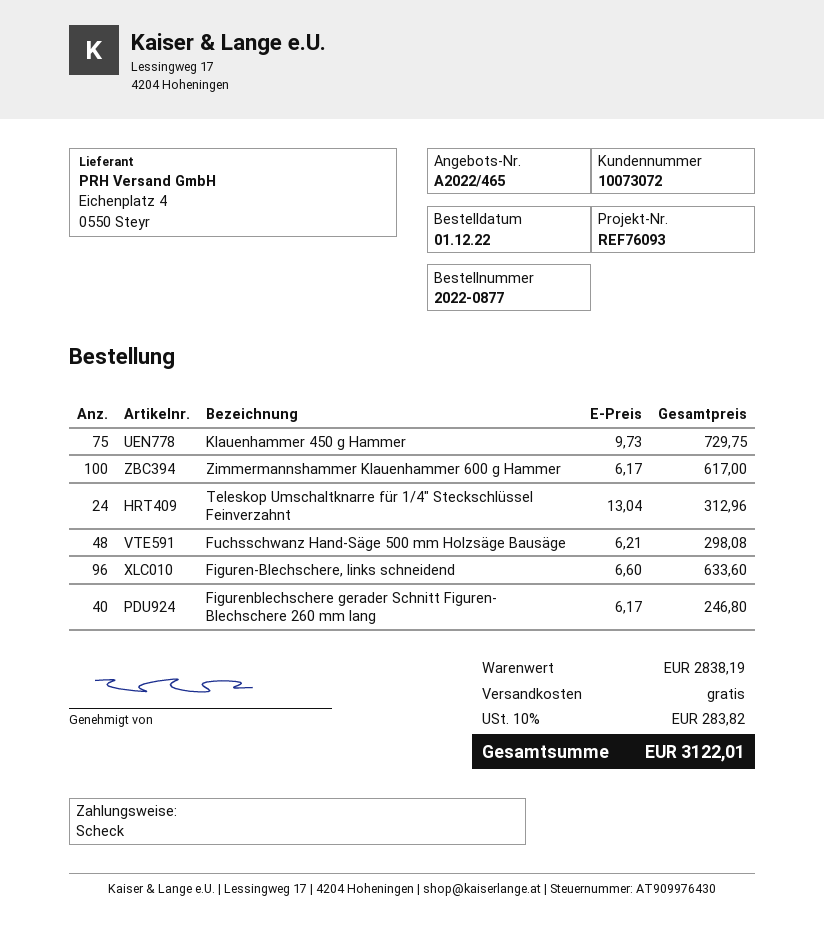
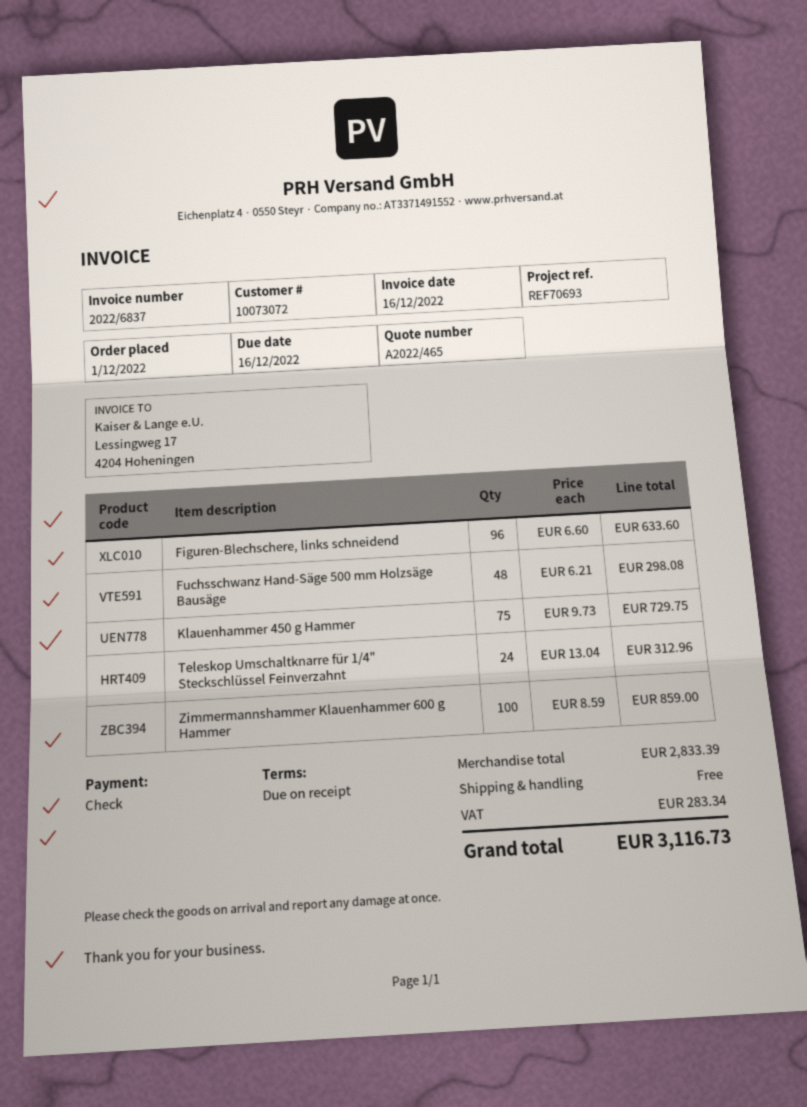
reference: REF76093 -> REF70693
Zimmermannshammer Klauenhammer 600 g Hammer: 100 x 6.17 = 617.00 -> 100 x 8.59 = 859.00
Figurenblechschere gerader Schnitt Figuren- Blechschere 260 mm lang: 40 x 6.17 = 246.80 -> none
subtotal: 2838.19 -> 2833.39
tax: 283.82 -> 283.34
total: 3122.01 -> 3116.73

